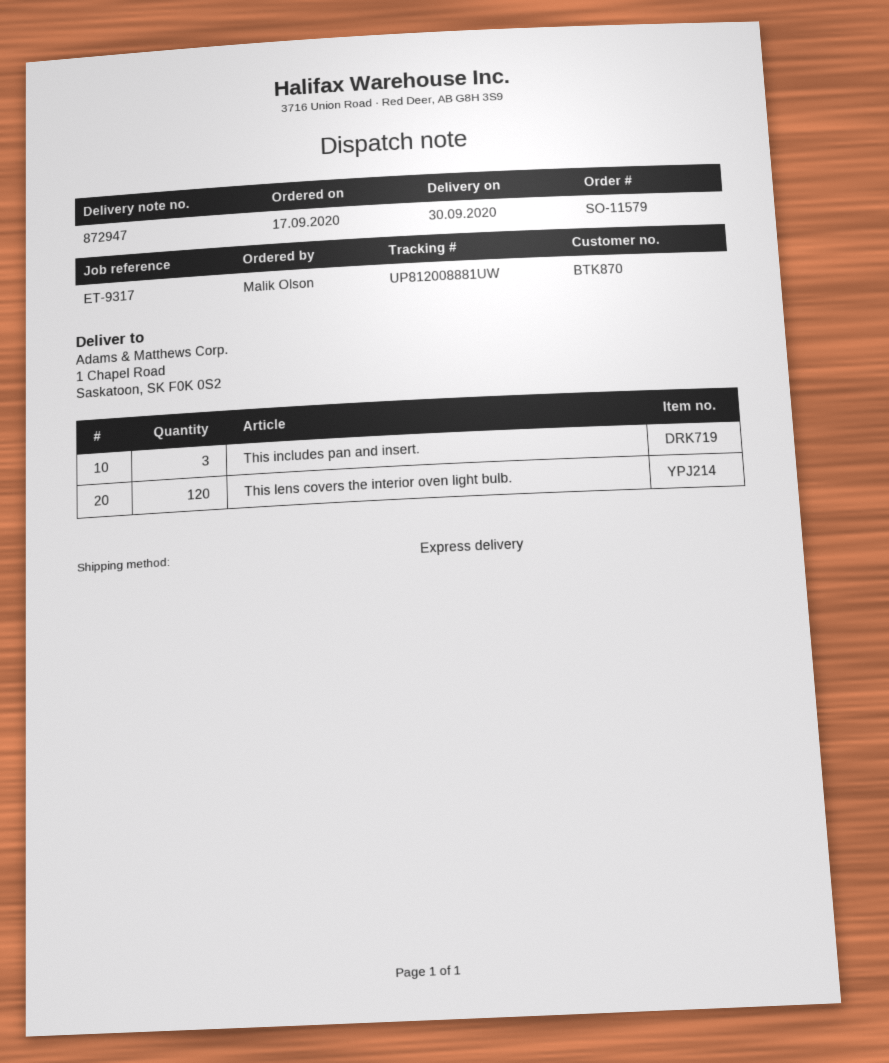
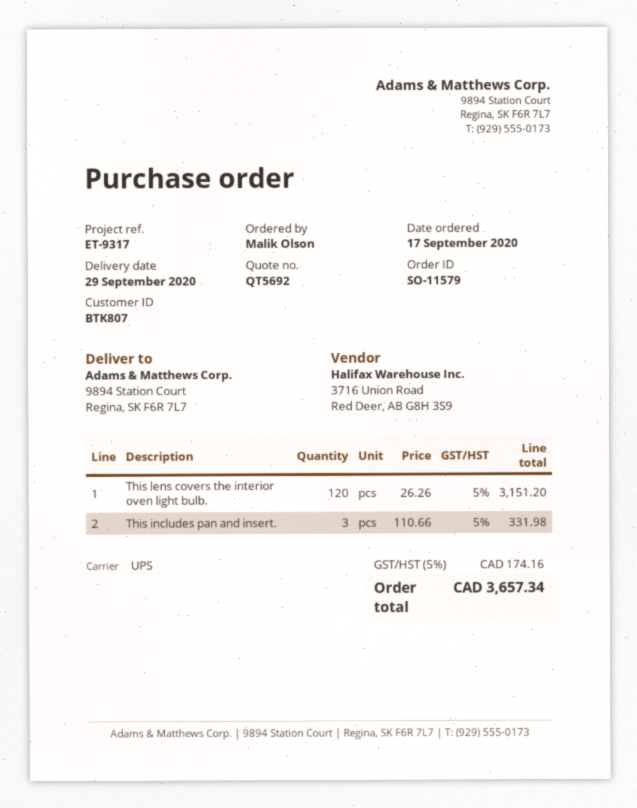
delivery date: 2020-09-30 -> 2020-09-29
customer number: BTK870 -> BTK807
shipping method: express -> UPS
ship to: 1 Chapel Road, Saskatoon, SK F0K 0S2 -> 9894 Station Court, Regina, SK F6R 7L7

